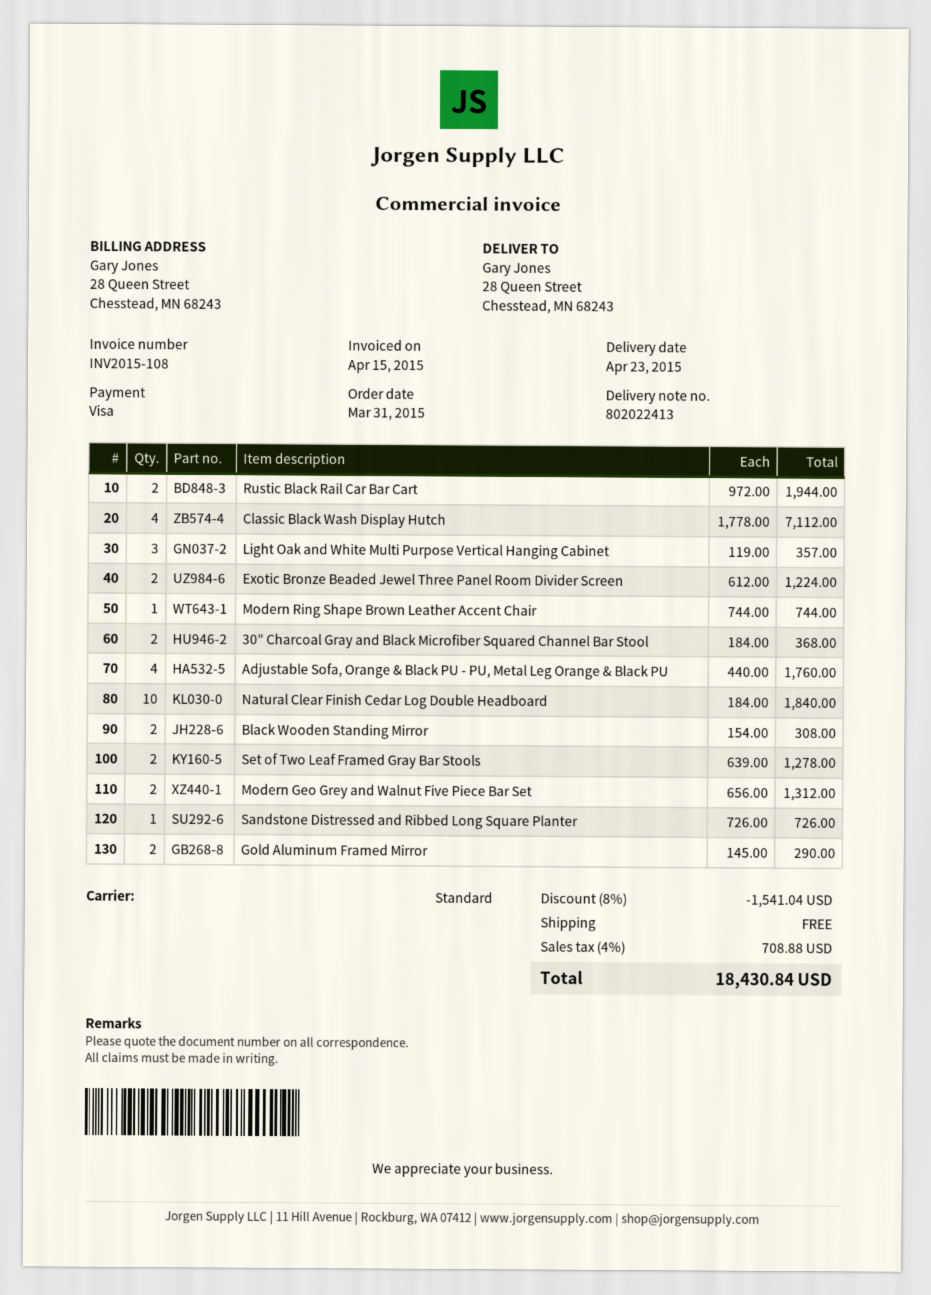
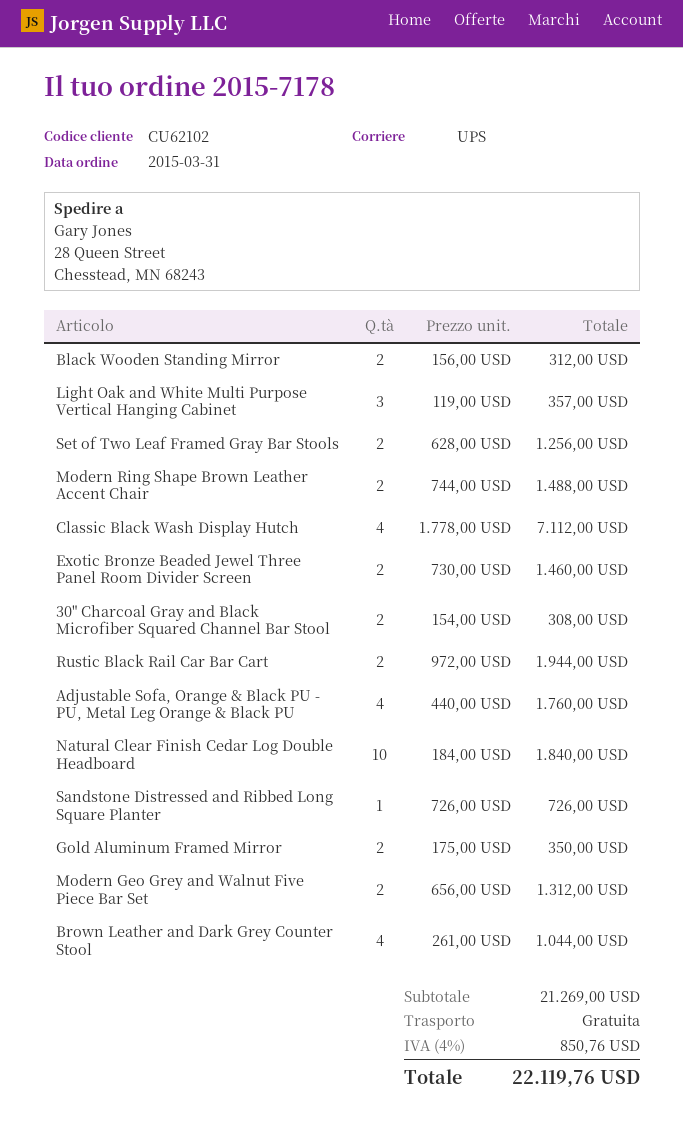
shipping method: standard -> UPS
Exotic Bronze Beaded Jewel Three Panel Room Divider Screen: 2 x 612.00 = 1224.00 -> 2 x 730.00 = 1460.00
Modern Ring Shape Brown Leather Accent Chair: 1 x 744.00 = 744.00 -> 2 x 744.00 = 1488.00
30" Charcoal Gray and Black Microfiber Squared Channel Bar Stool: 2 x 184.00 = 368.00 -> 2 x 154.00 = 308.00
Black Wooden Standing Mirror: 2 x 154.00 = 308.00 -> 2 x 156.00 = 312.00
Set of Two Leaf Framed Gray Bar Stools: 2 x 639.00 = 1278.00 -> 2 x 628.00 = 1256.00
Gold Aluminum Framed Mirror: 2 x 145.00 = 290.00 -> 2 x 175.00 = 350.00
Brown Leather and Dark Grey Counter Stool: none -> 4 x 261.00 = 1044.00
discount: 8% = 1541.04 -> none
tax: 4% = 708.88 -> 4% = 850.76
total: 18430.84 -> 22119.76

